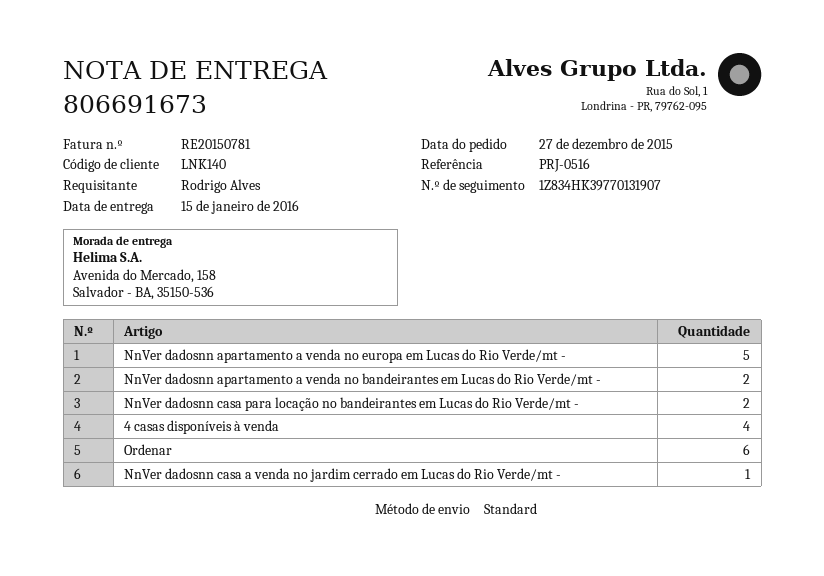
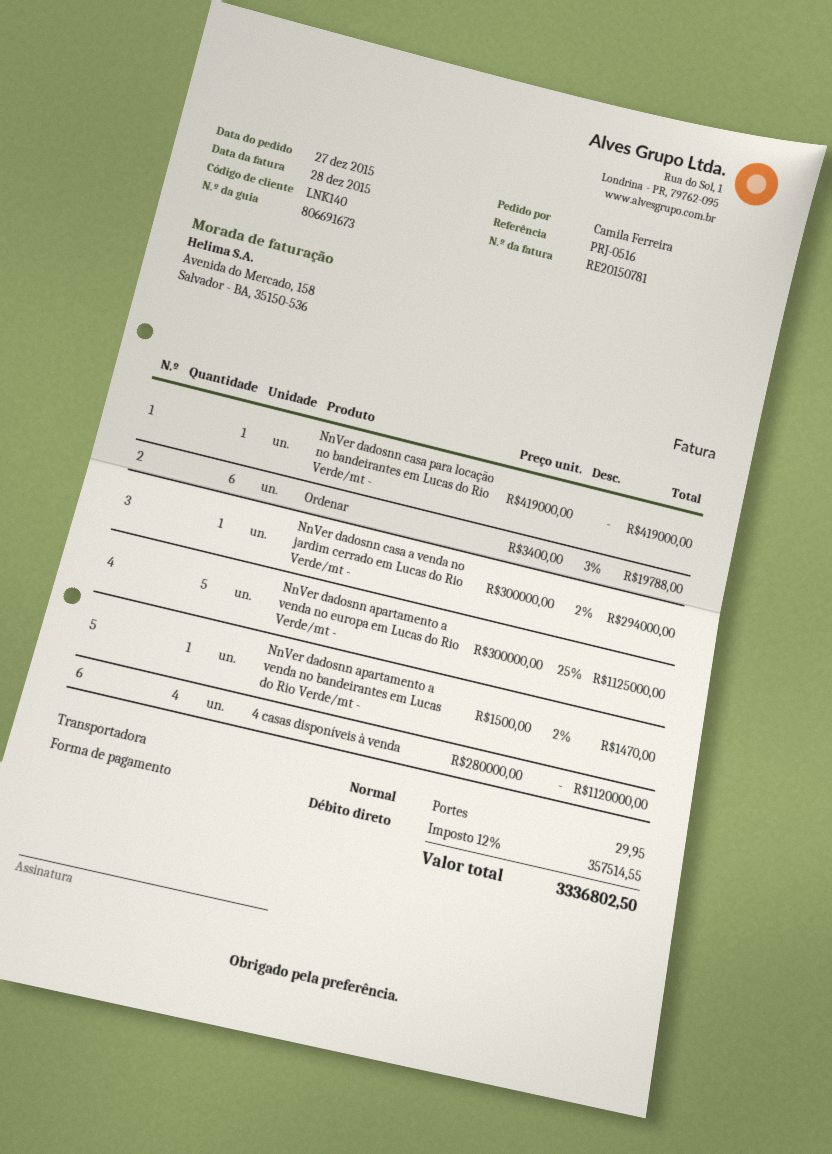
ordered by: Rodrigo Alves -> Camila Ferreira
NnVer dadosnn apartamento a venda no bandeirantes em Lucas do Rio Verde/mt -: 2 -> 1
NnVer dadosnn casa para locação no bandeirantes em Lucas do Rio Verde/mt -: 2 -> 1

